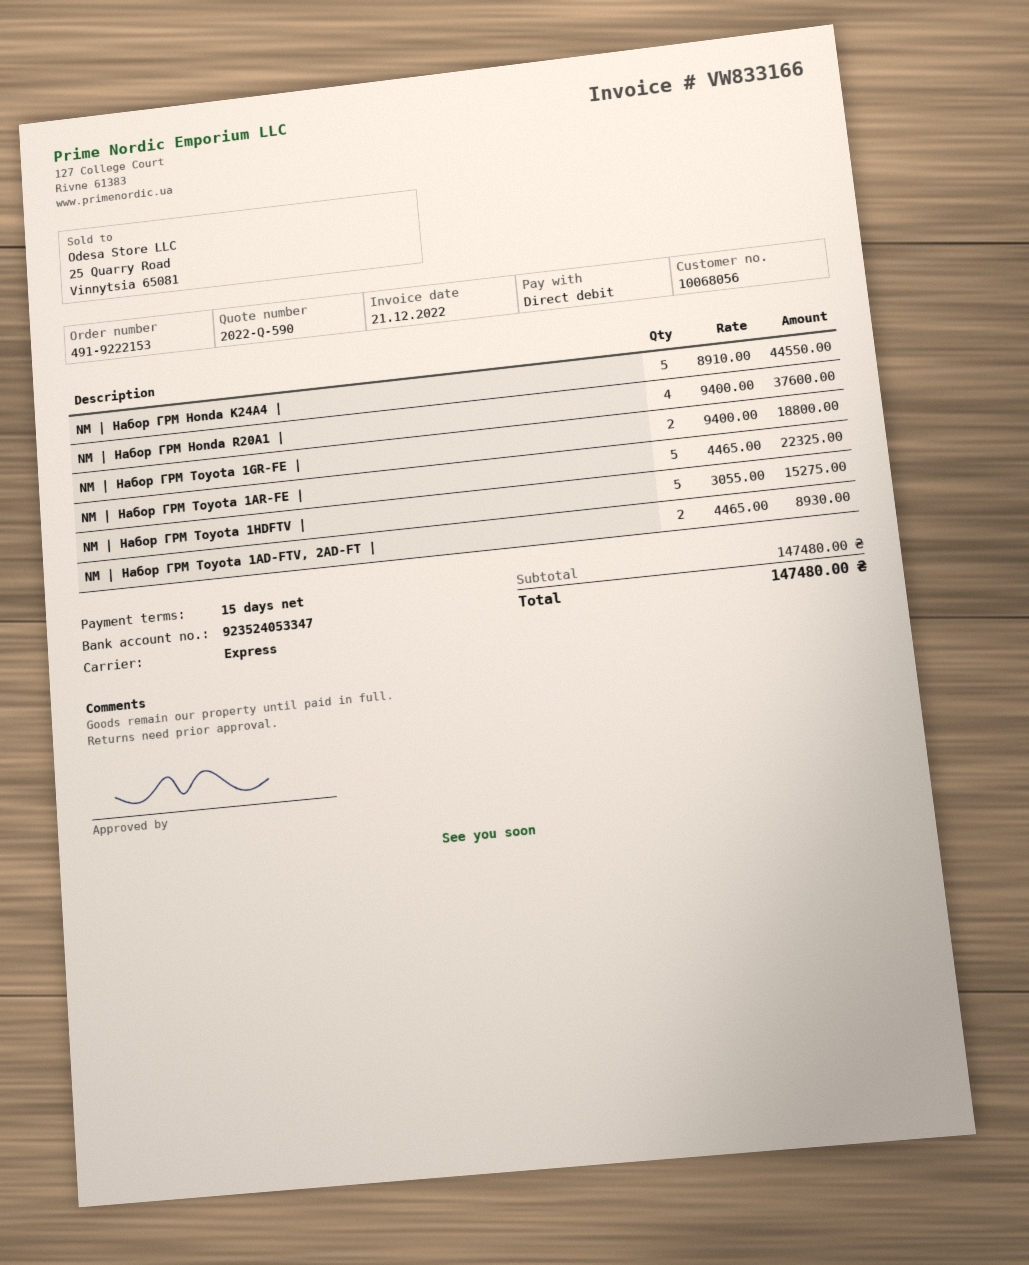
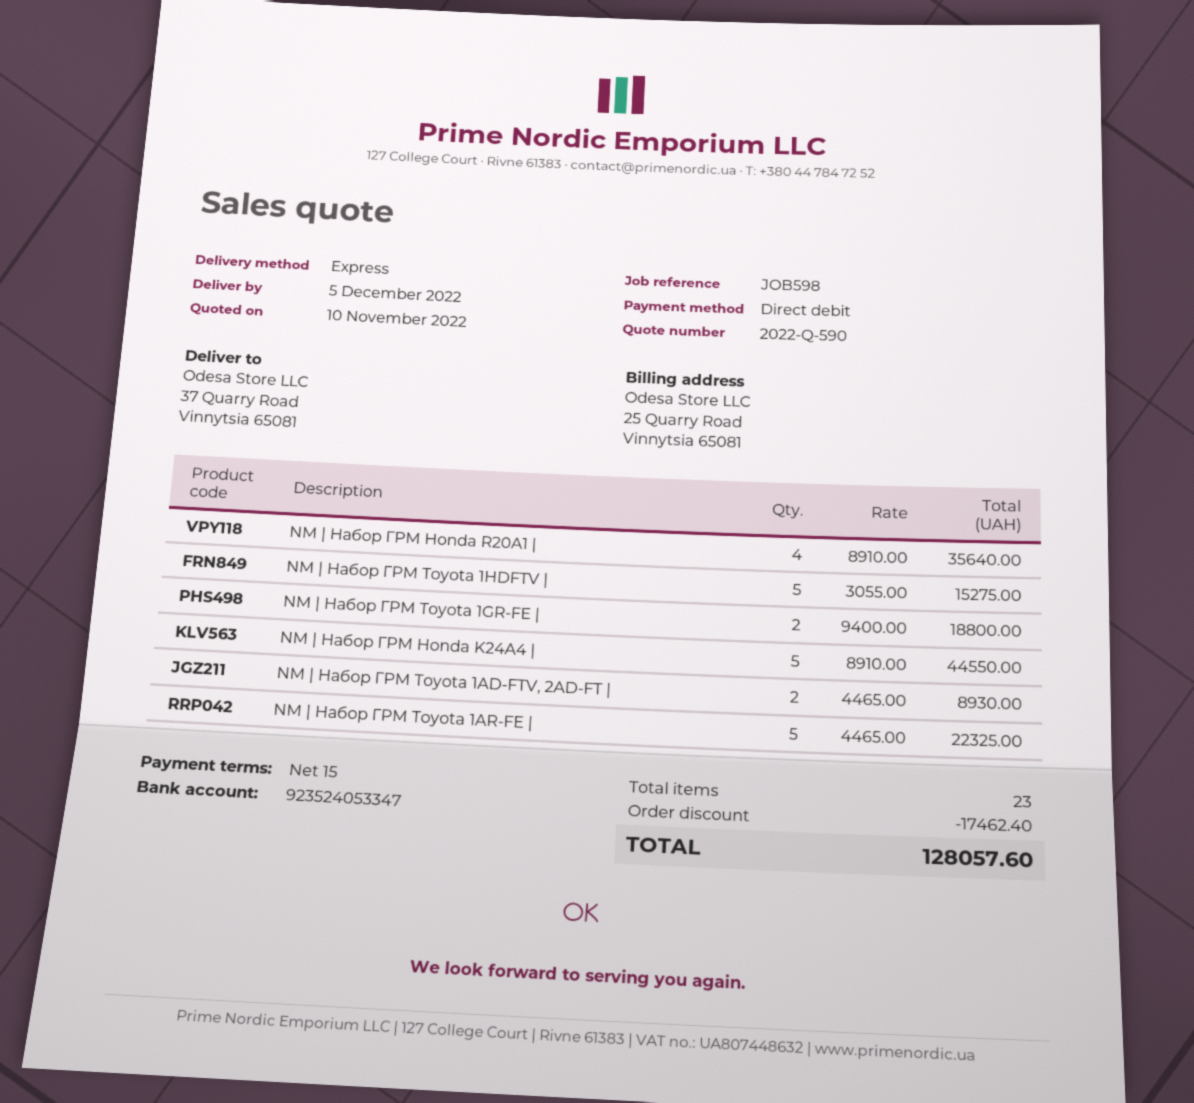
NM | Набор ГРМ Honda R20A1 |: 4 x 9400.00 = 37600.00 -> 4 x 8910.00 = 35640.00
discount: none -> 17462.40
total: 147480.00 -> 128057.60

